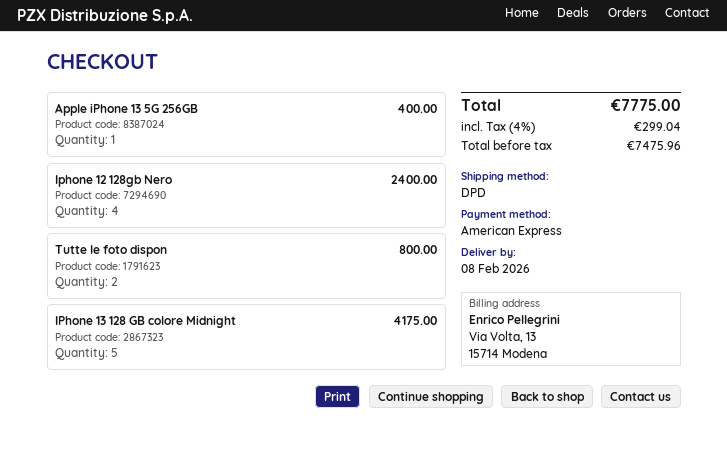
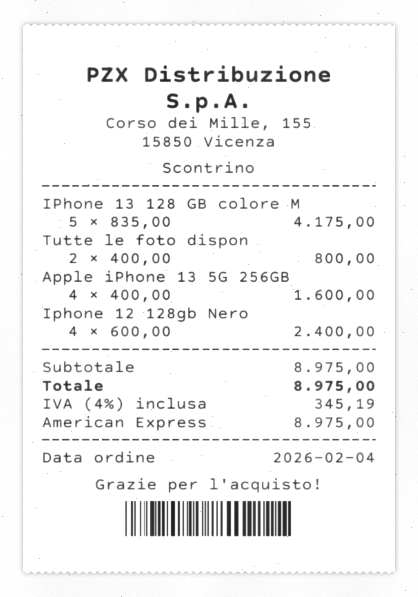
Apple iPhone 13 5G 256GB: 1 for 400.00 -> 4 for 1600.00
tax: 4% = 299.04 -> 4% = 345.19
total: 7775.00 -> 8975.00

